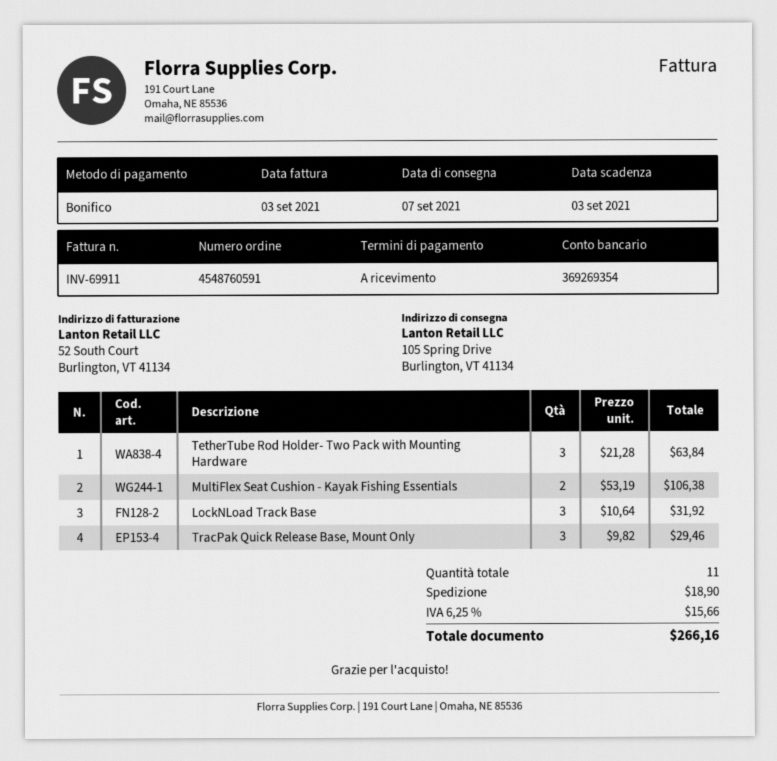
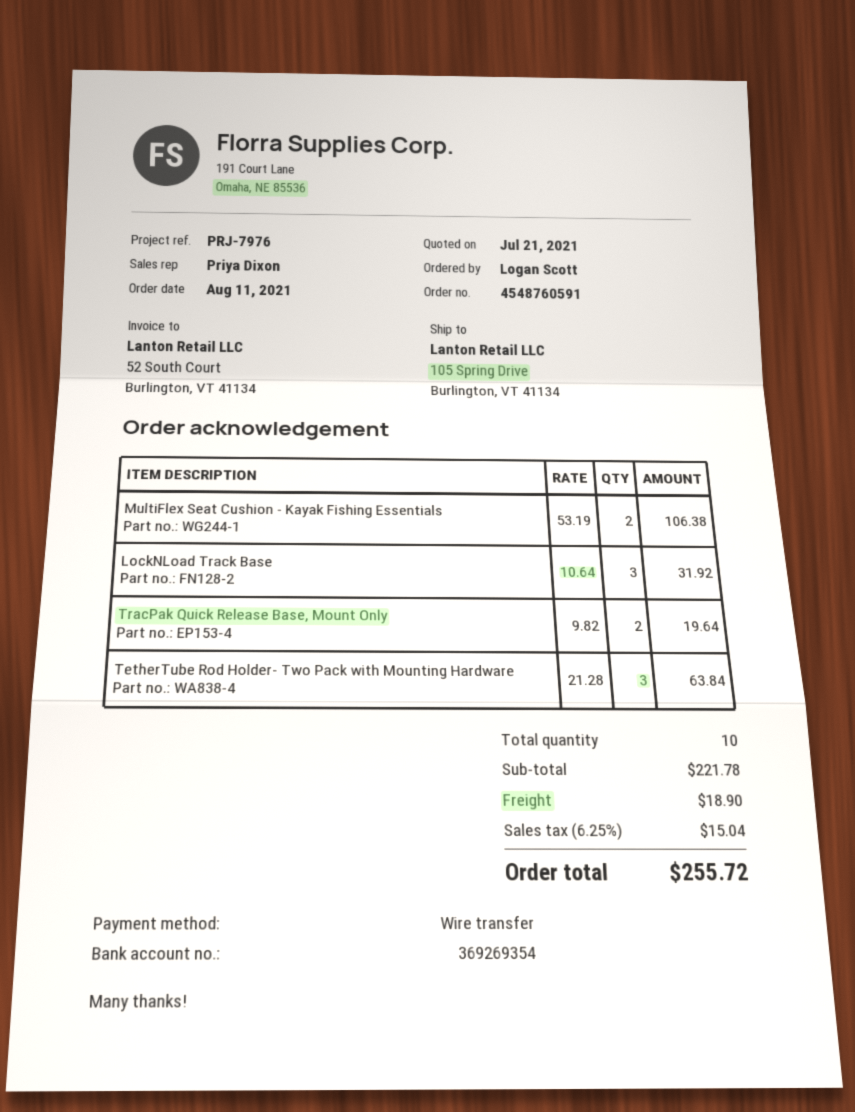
TracPak Quick Release Base, Mount Only: 3 x 9.82 = 29.46 -> 2 x 9.82 = 19.64
total quantity: 11 -> 10
tax: 6.25% = 15.66 -> 6.25% = 15.04
total: 266.16 -> 255.72

